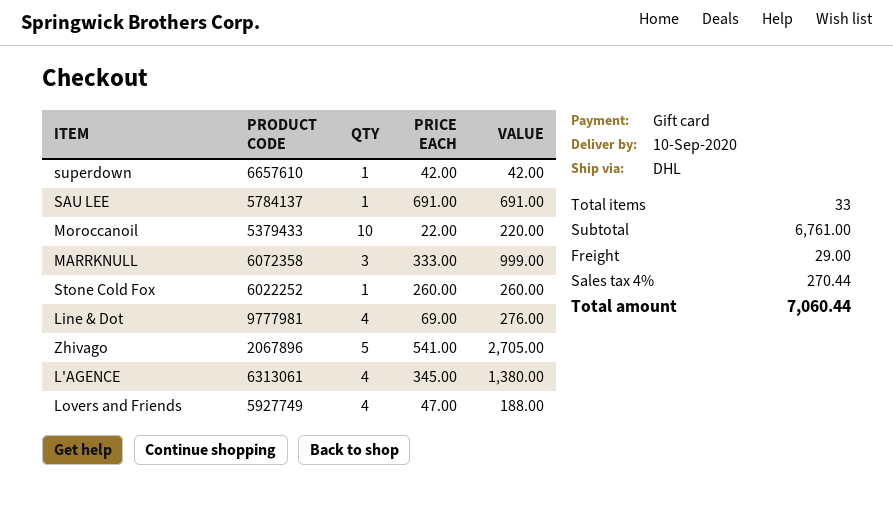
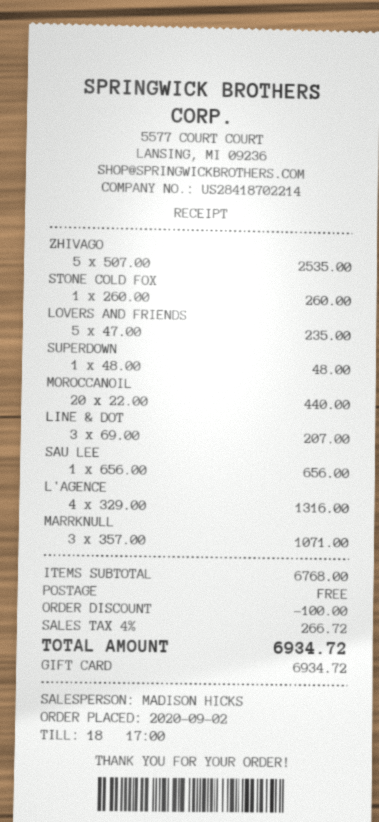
superdown: 1 x 42.00 = 42.00 -> 1 x 48.00 = 48.00
SAU LEE: 1 x 691.00 = 691.00 -> 1 x 656.00 = 656.00
Moroccanoil: 10 x 22.00 = 220.00 -> 20 x 22.00 = 440.00
MARRKNULL: 3 x 333.00 = 999.00 -> 3 x 357.00 = 1071.00
Line & Dot: 4 x 69.00 = 276.00 -> 3 x 69.00 = 207.00
Zhivago: 5 x 541.00 = 2705.00 -> 5 x 507.00 = 2535.00
L'AGENCE: 4 x 345.00 = 1380.00 -> 4 x 329.00 = 1316.00
Lovers and Friends: 4 x 47.00 = 188.00 -> 5 x 47.00 = 235.00
subtotal: 6761.00 -> 6768.00
discount: none -> 100.00
shipping: 29.00 -> 0.00
tax: 4% = 270.44 -> 4% = 266.72
total: 7060.44 -> 6934.72

